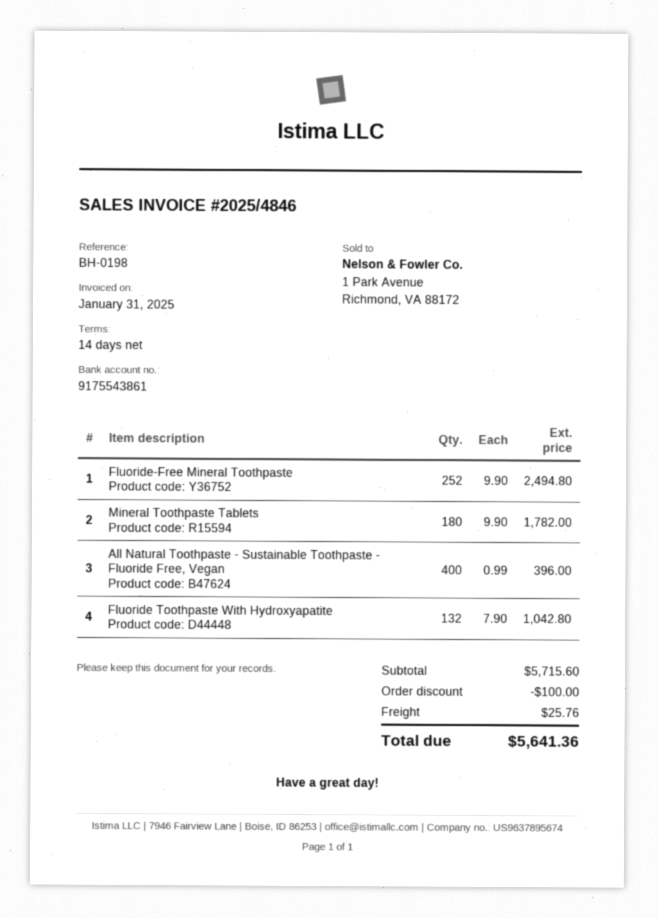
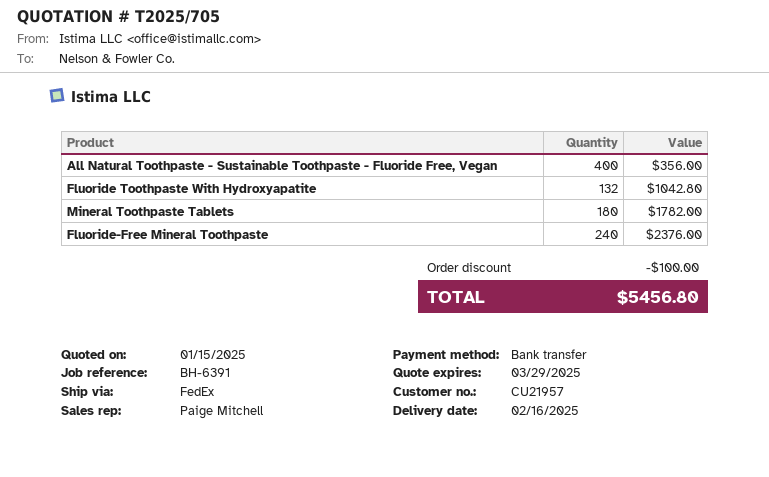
reference: BH-0198 -> BH-6391
Fluoride-Free Mineral Toothpaste: 252 for 2494.80 -> 240 for 2376.00
All Natural Toothpaste - Sustainable Toothpaste - Fluoride Free, Vegan: 400 for 396.00 -> 400 for 356.00
shipping: 25.76 -> none
total: 5641.36 -> 5456.80

